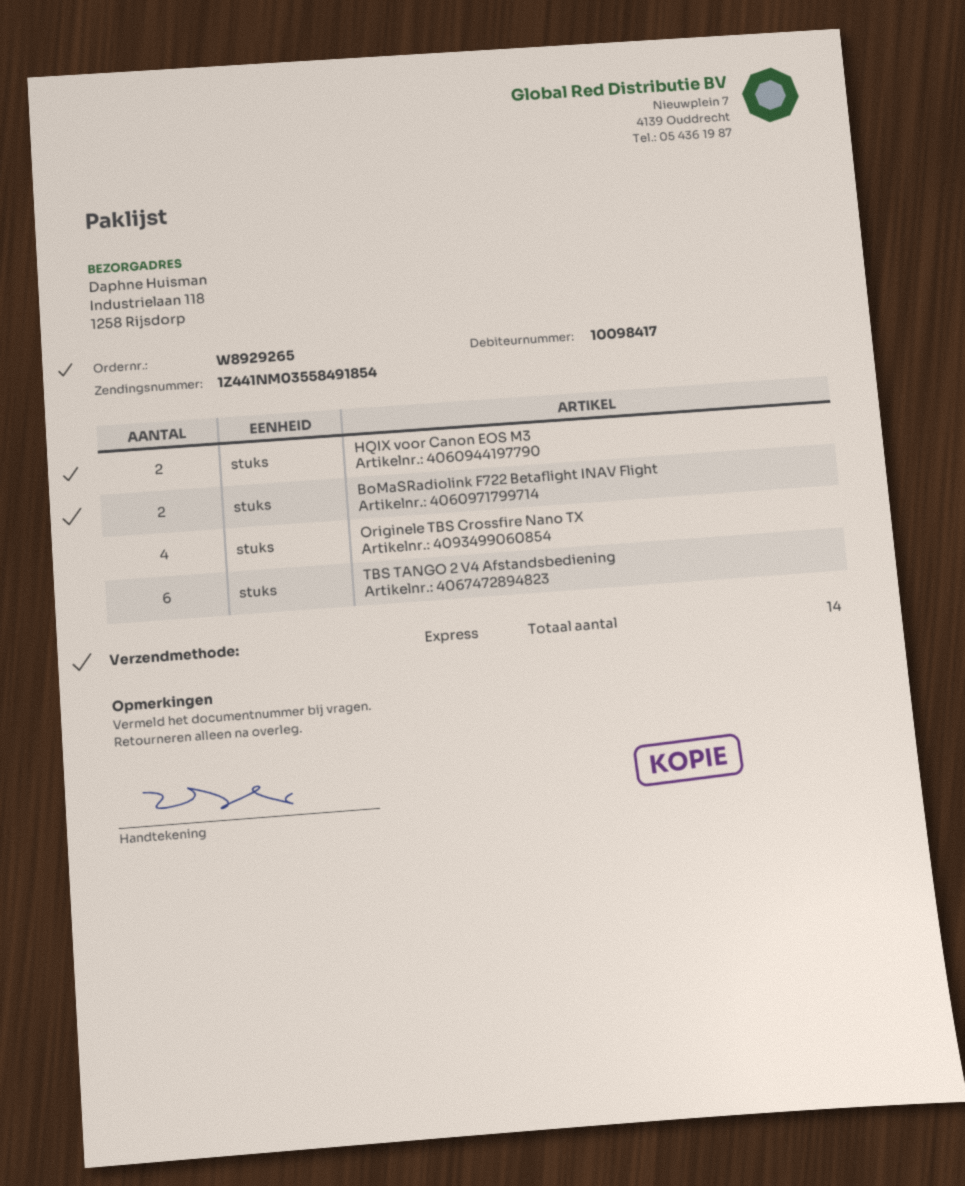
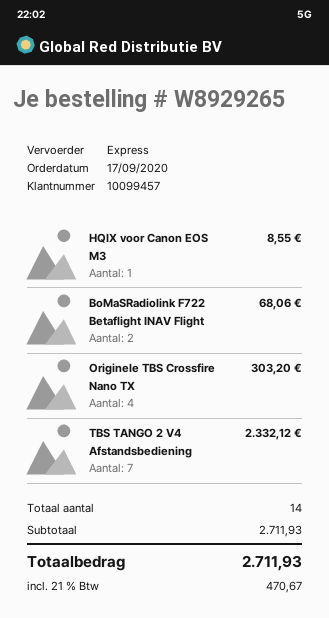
customer number: 10098417 -> 10099457
HQIX voor Canon EOS M3: 2 -> 1
TBS TANGO 2 V4 Afstandsbediening: 6 -> 7

